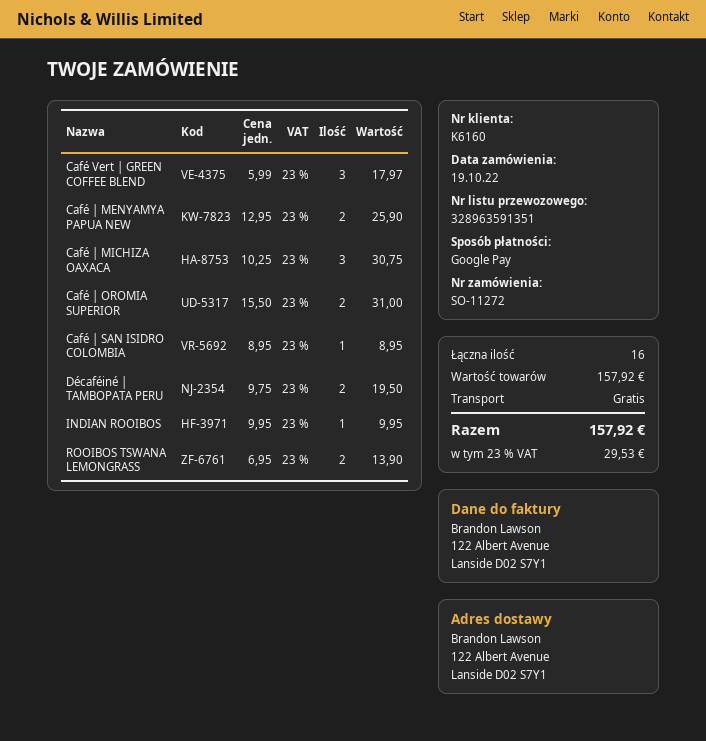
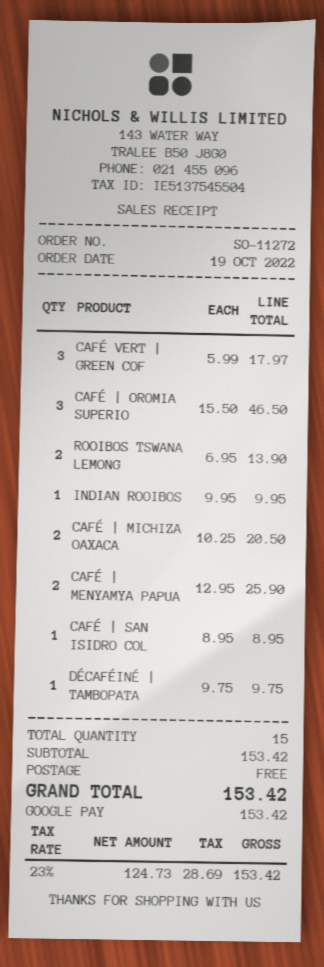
Café | MICHIZA OAXACA: 3 x 10.25 = 30.75 -> 2 x 10.25 = 20.50
Café | OROMIA SUPERIOR: 2 x 15.50 = 31.00 -> 3 x 15.50 = 46.50
Décaféiné | TAMBOPATA PERU: 2 x 9.75 = 19.50 -> 1 x 9.75 = 9.75
total quantity: 16 -> 15
subtotal: 157.92 -> 153.42
tax: 23% = 29.53 -> 23% = 28.69
total: 157.92 -> 153.42

